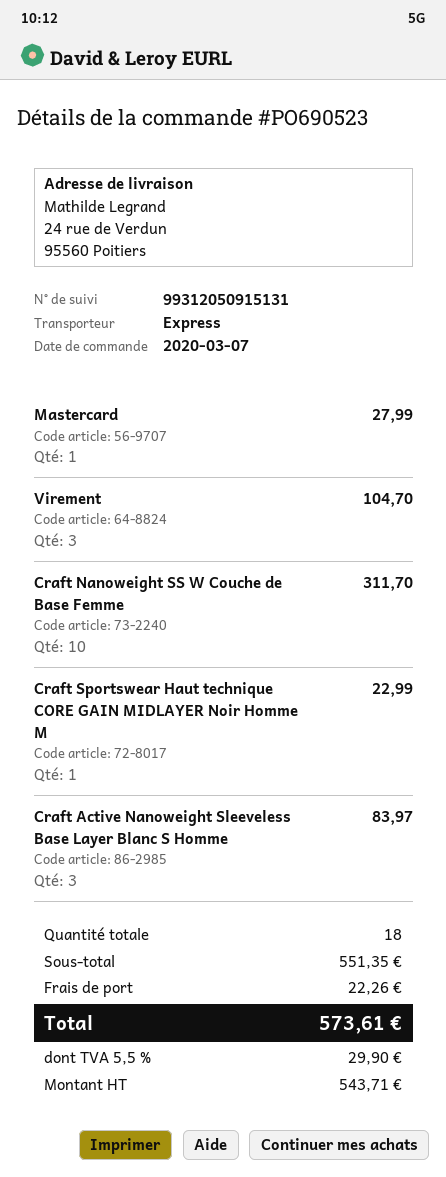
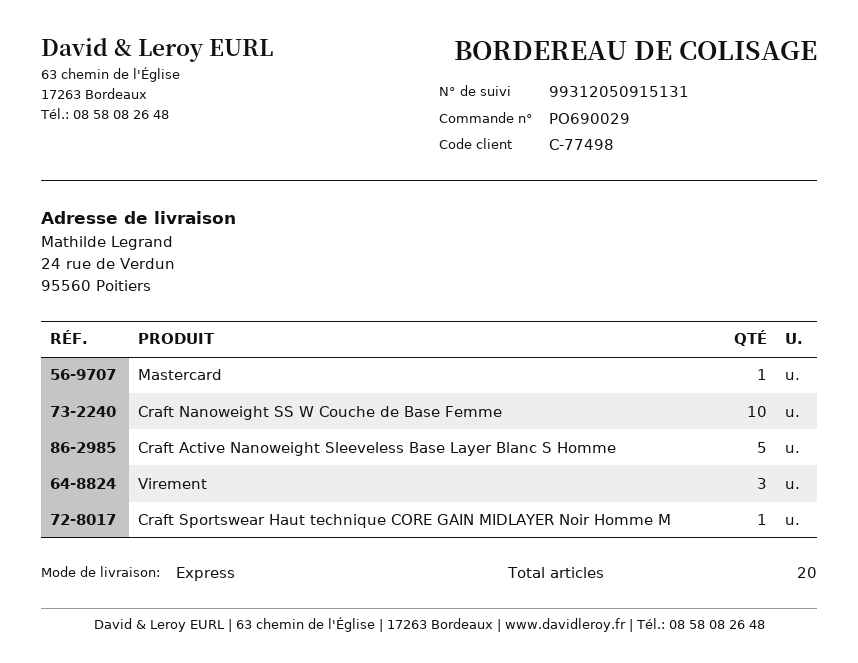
order number: PO690523 -> PO690029
Craft Active Nanoweight Sleeveless Base Layer Blanc S Homme: 3 -> 5
total quantity: 18 -> 20

